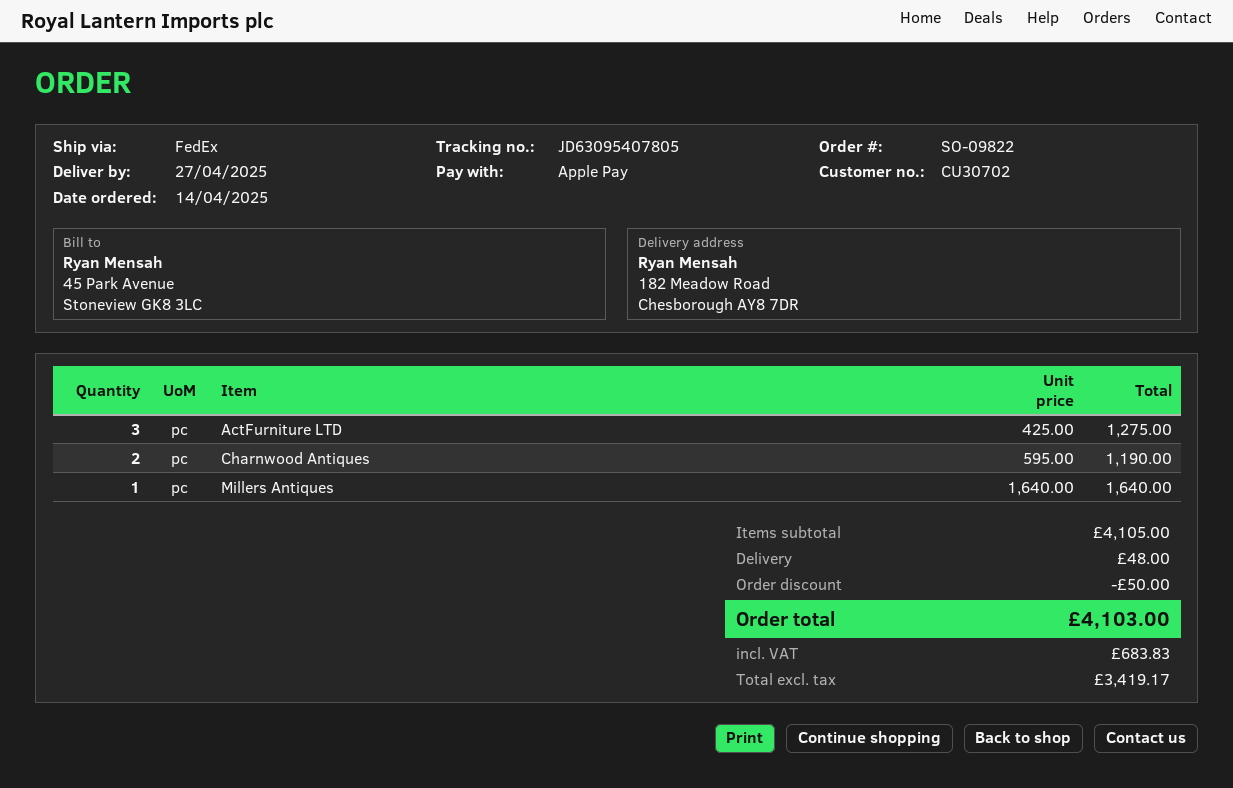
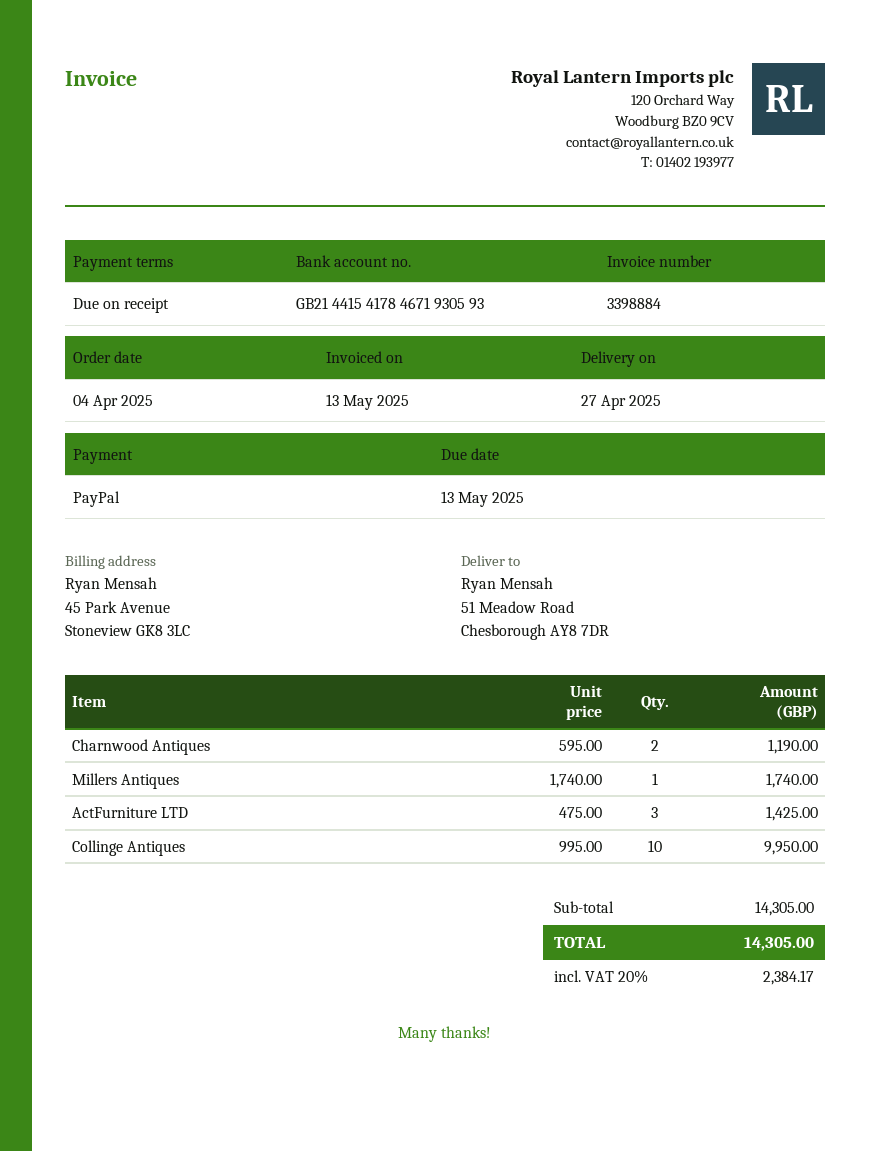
order date: 2025-04-14 -> 2025-04-04
payment method: Apple Pay -> PayPal
ship to: 182 Meadow Road, Chesborough AY8 7DR -> 51 Meadow Road, Chesborough AY8 7DR
ActFurniture LTD: 3 x 425.00 = 1275.00 -> 3 x 475.00 = 1425.00
Millers Antiques: 1 x 1640.00 = 1640.00 -> 1 x 1740.00 = 1740.00
Collinge Antiques: none -> 10 x 995.00 = 9950.00
subtotal: 4105.00 -> 14305.00
discount: 50.00 -> none
shipping: 48.00 -> none
tax: 683.83 -> 2384.17
total: 4103.00 -> 14305.00

